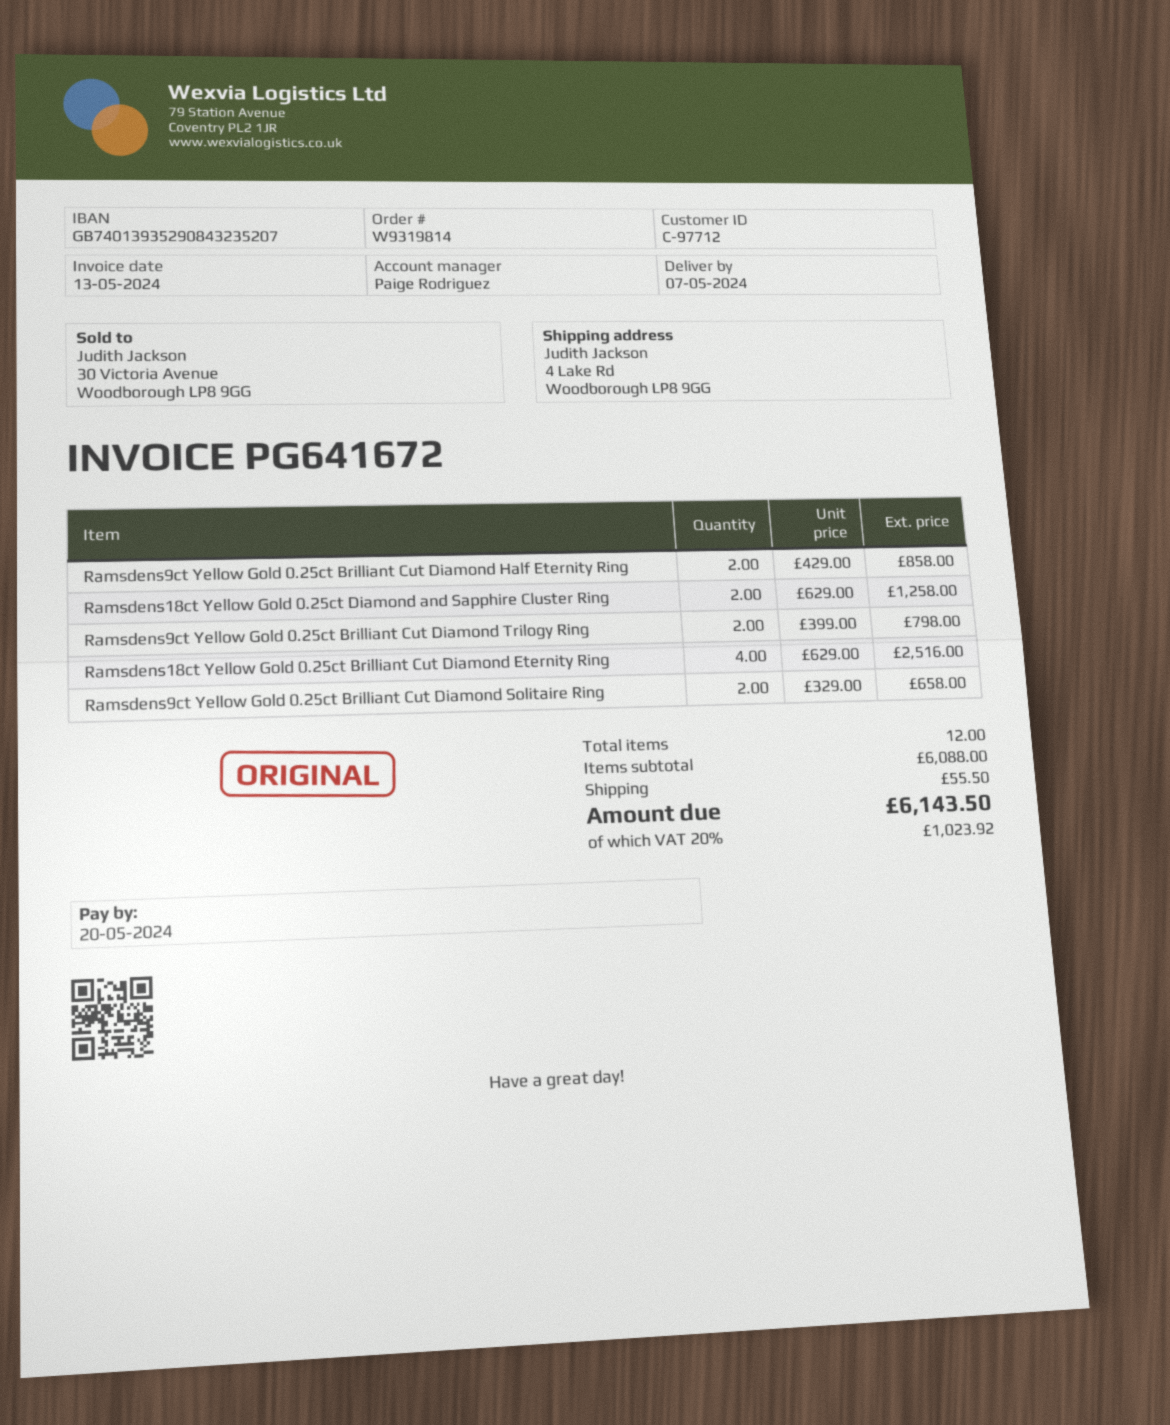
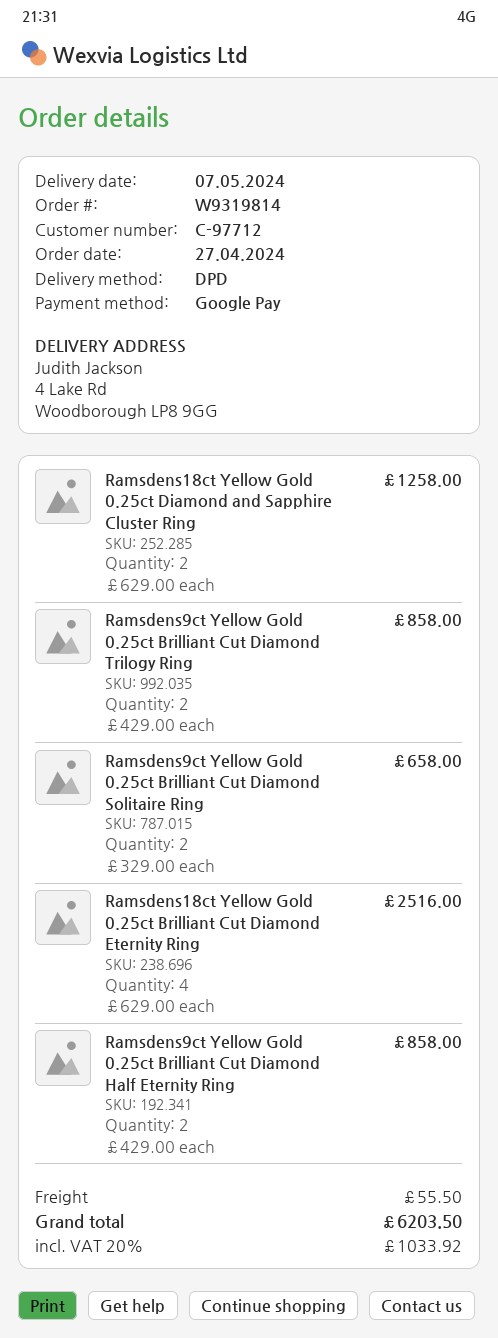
Ramsdens9ct Yellow Gold 0.25ct Brilliant Cut Diamond Trilogy Ring: 2 x 399.00 = 798.00 -> 2 x 429.00 = 858.00
tax: 20% = 1023.92 -> 20% = 1033.92
total: 6143.50 -> 6203.50

